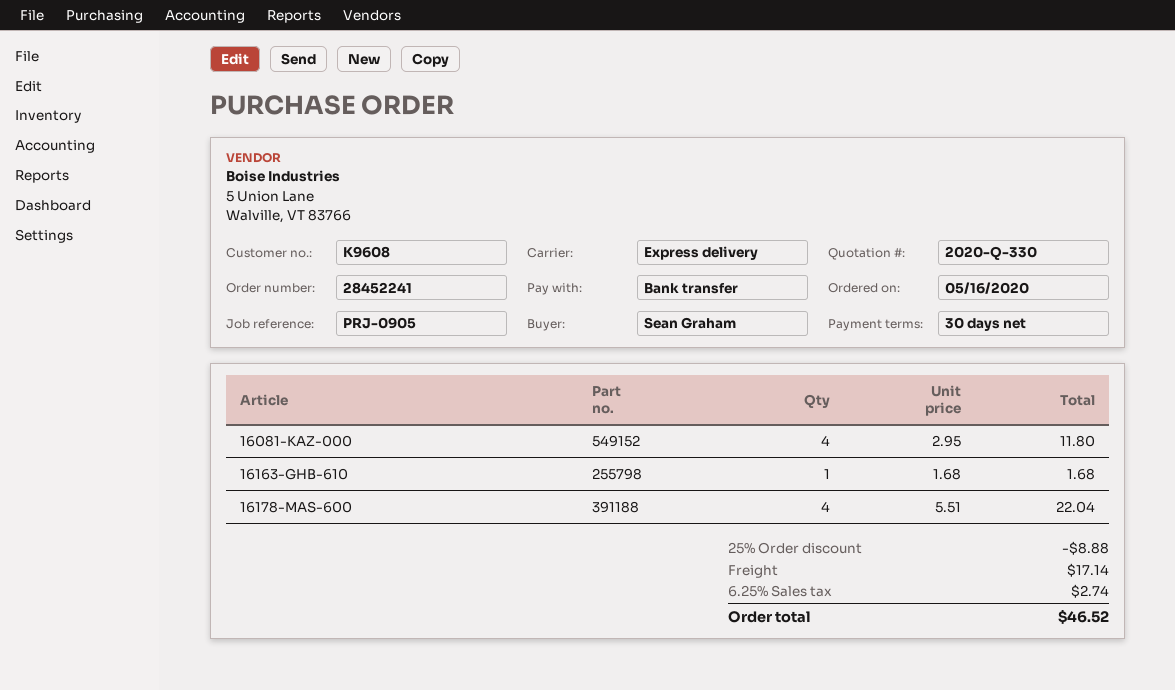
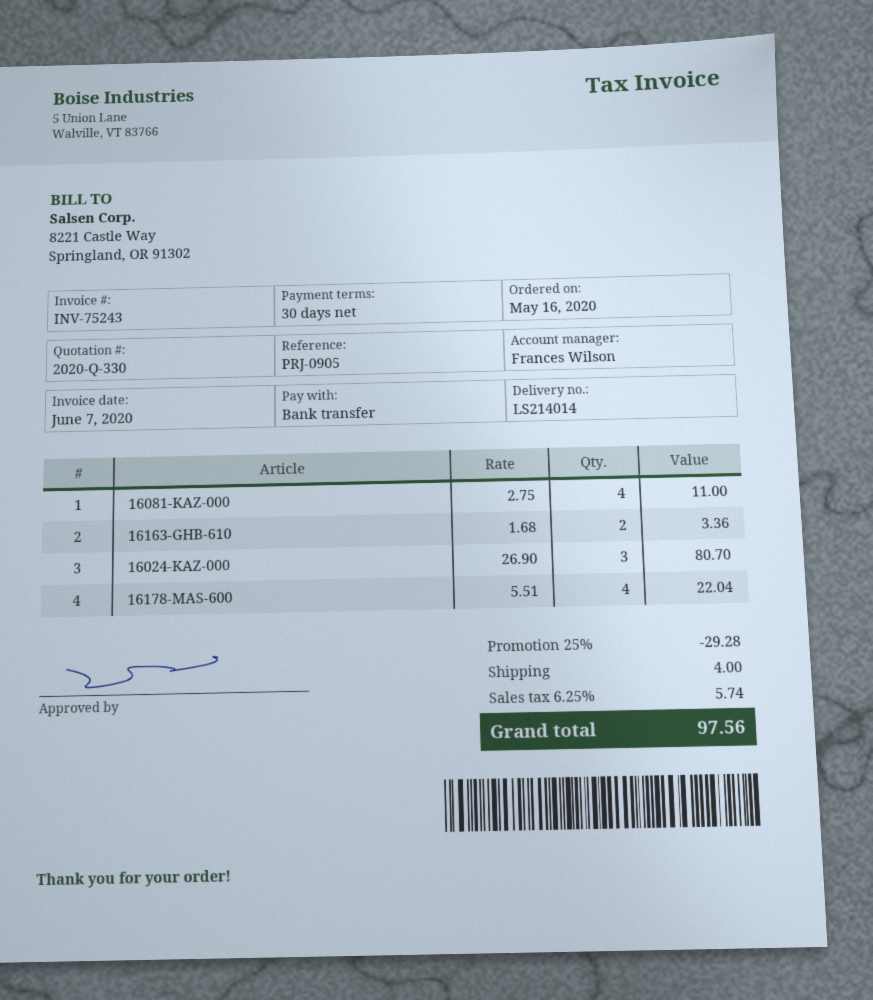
16081-KAZ-000: 4 x 2.95 = 11.80 -> 4 x 2.75 = 11.00
16163-GHB-610: 1 x 1.68 = 1.68 -> 2 x 1.68 = 3.36
16024-KAZ-000: none -> 3 x 26.90 = 80.70
discount: 25% = 8.88 -> 25% = 29.28
shipping: 17.14 -> 4.00
tax: 6.25% = 2.74 -> 6.25% = 5.74
total: 46.52 -> 97.56

